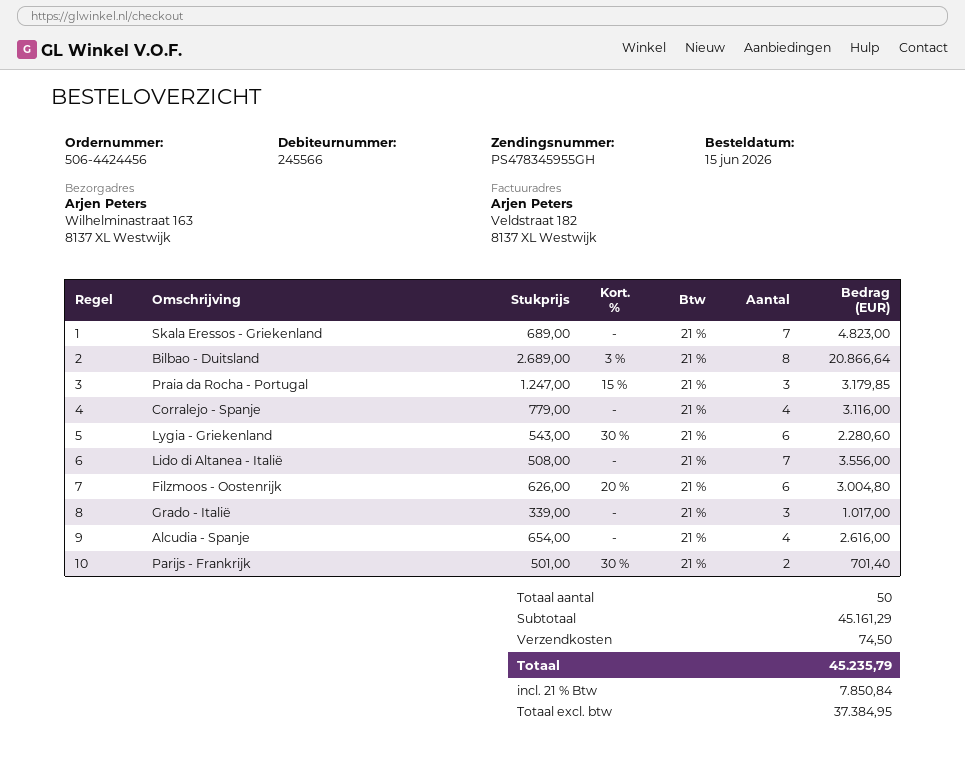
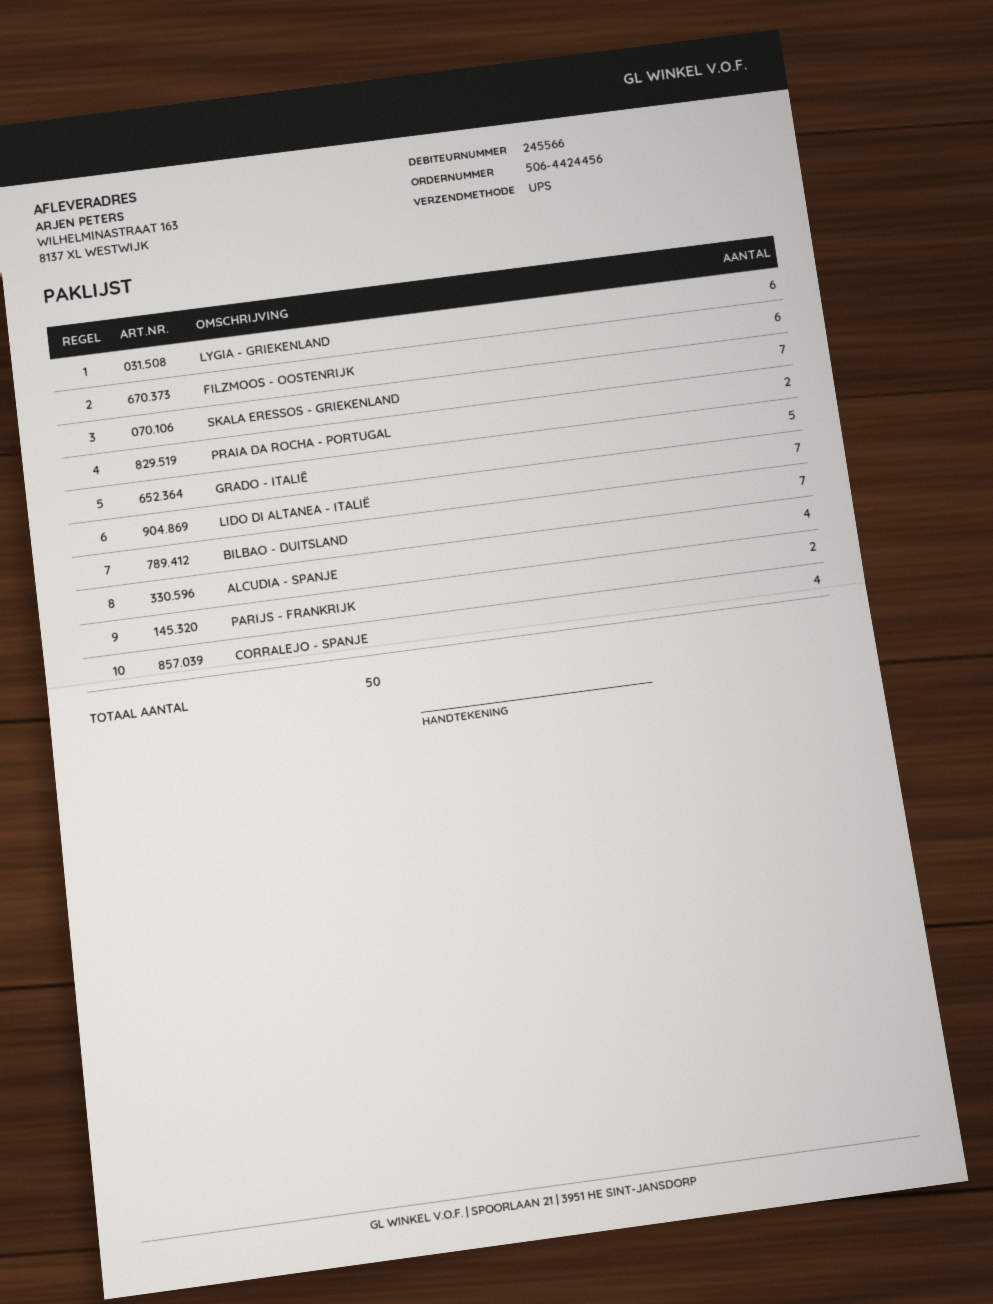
Bilbao - Duitsland: 8 -> 7
Praia da Rocha - Portugal: 3 -> 2
Grado - Italië: 3 -> 5

